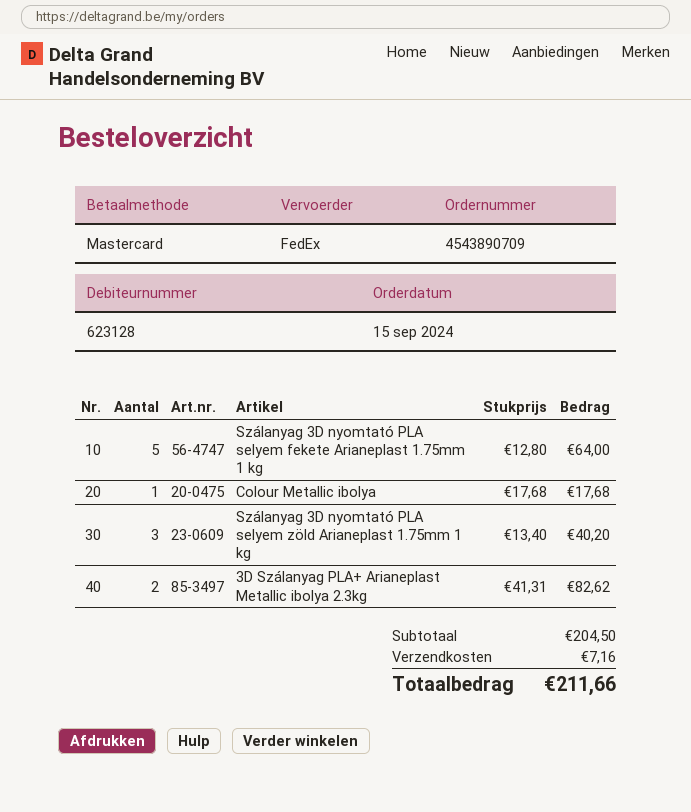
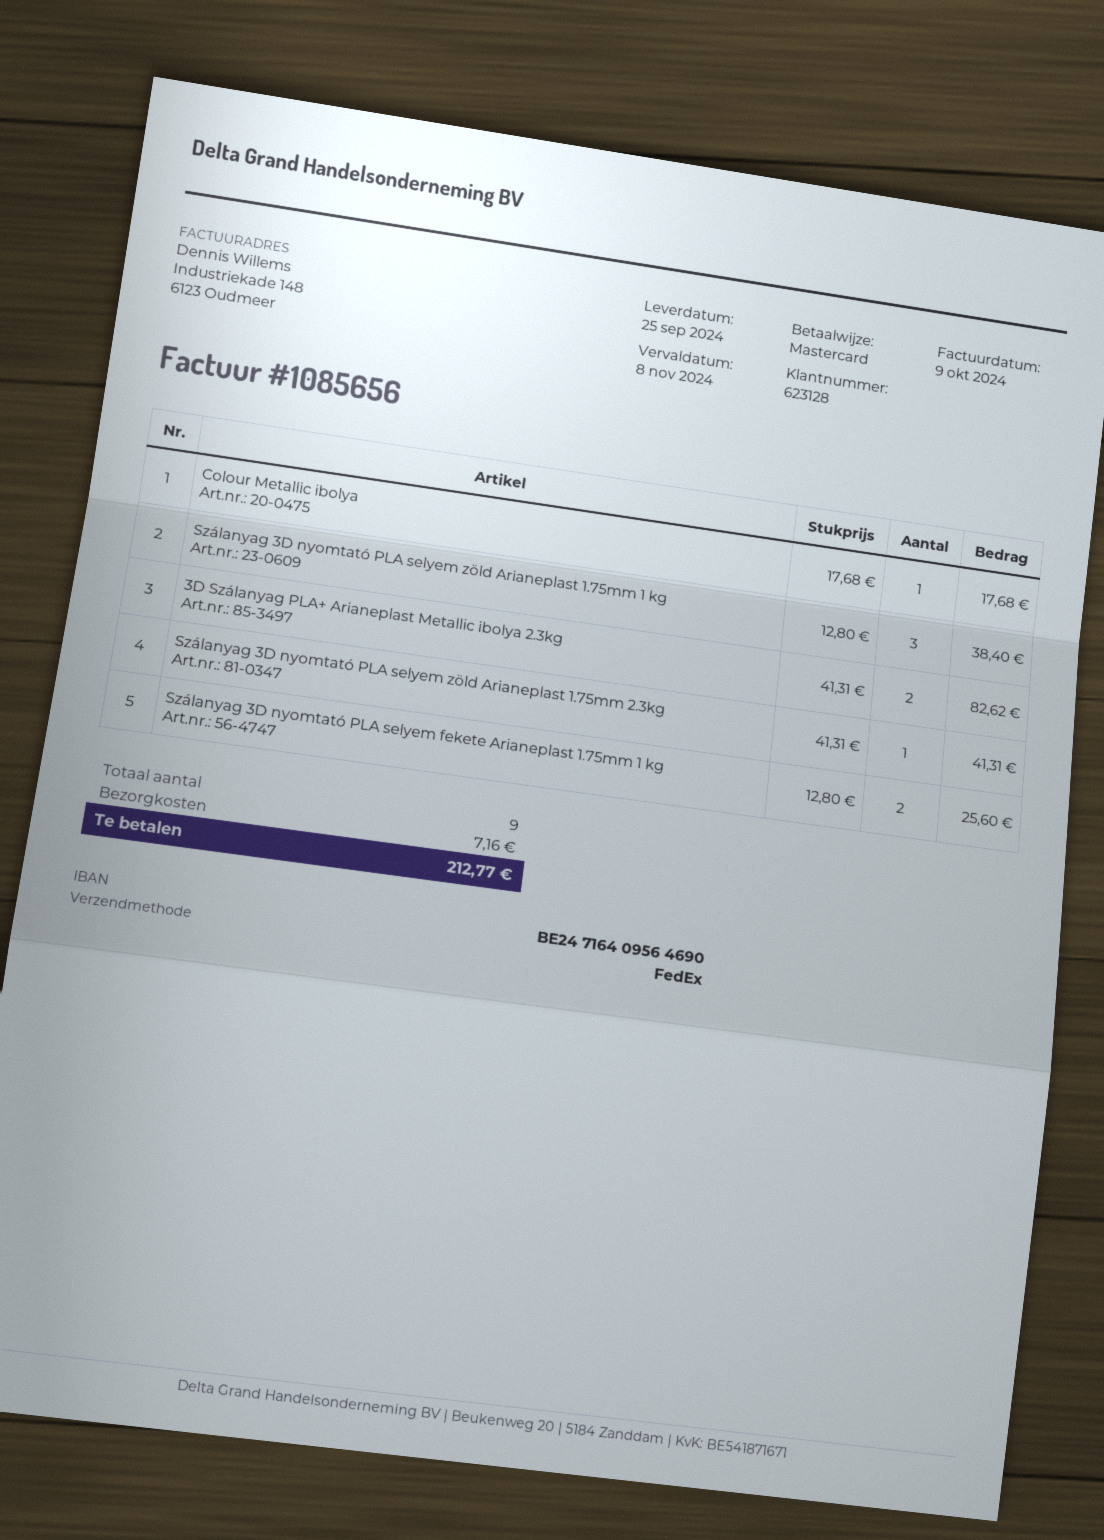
Szálanyag 3D nyomtató PLA selyem fekete Arianeplast 1.75mm 1 kg: 5 x 12.80 = 64.00 -> 2 x 12.80 = 25.60
Szálanyag 3D nyomtató PLA selyem zöld Arianeplast 1.75mm 1 kg: 3 x 13.40 = 40.20 -> 3 x 12.80 = 38.40
Szálanyag 3D nyomtató PLA selyem zöld Arianeplast 1.75mm 2.3kg: none -> 1 x 41.31 = 41.31
total: 211.66 -> 212.77

